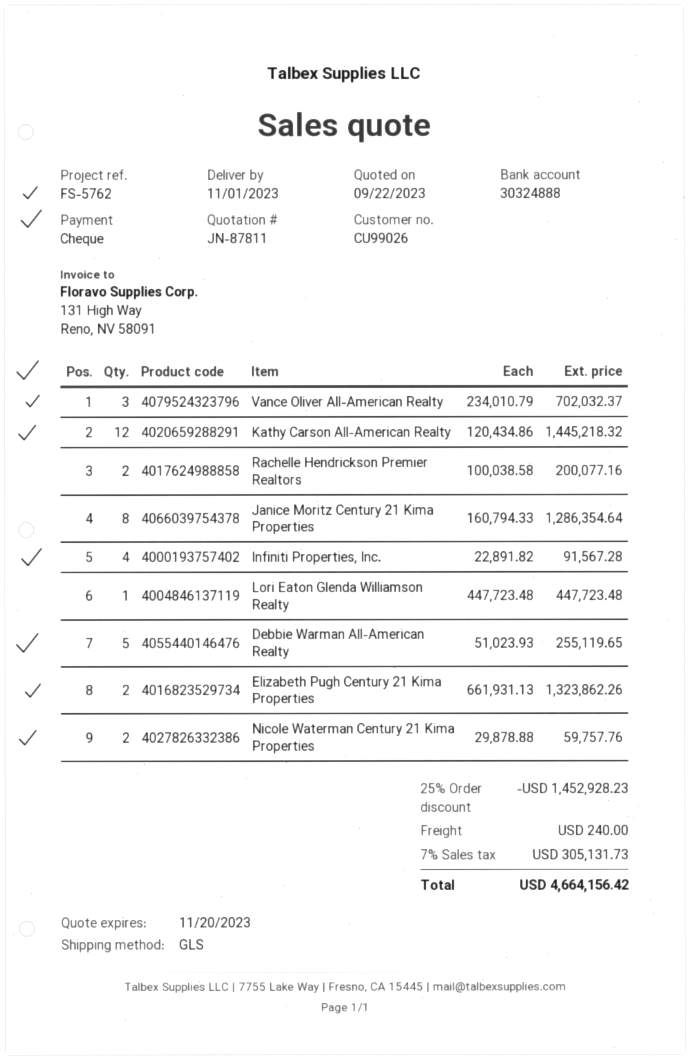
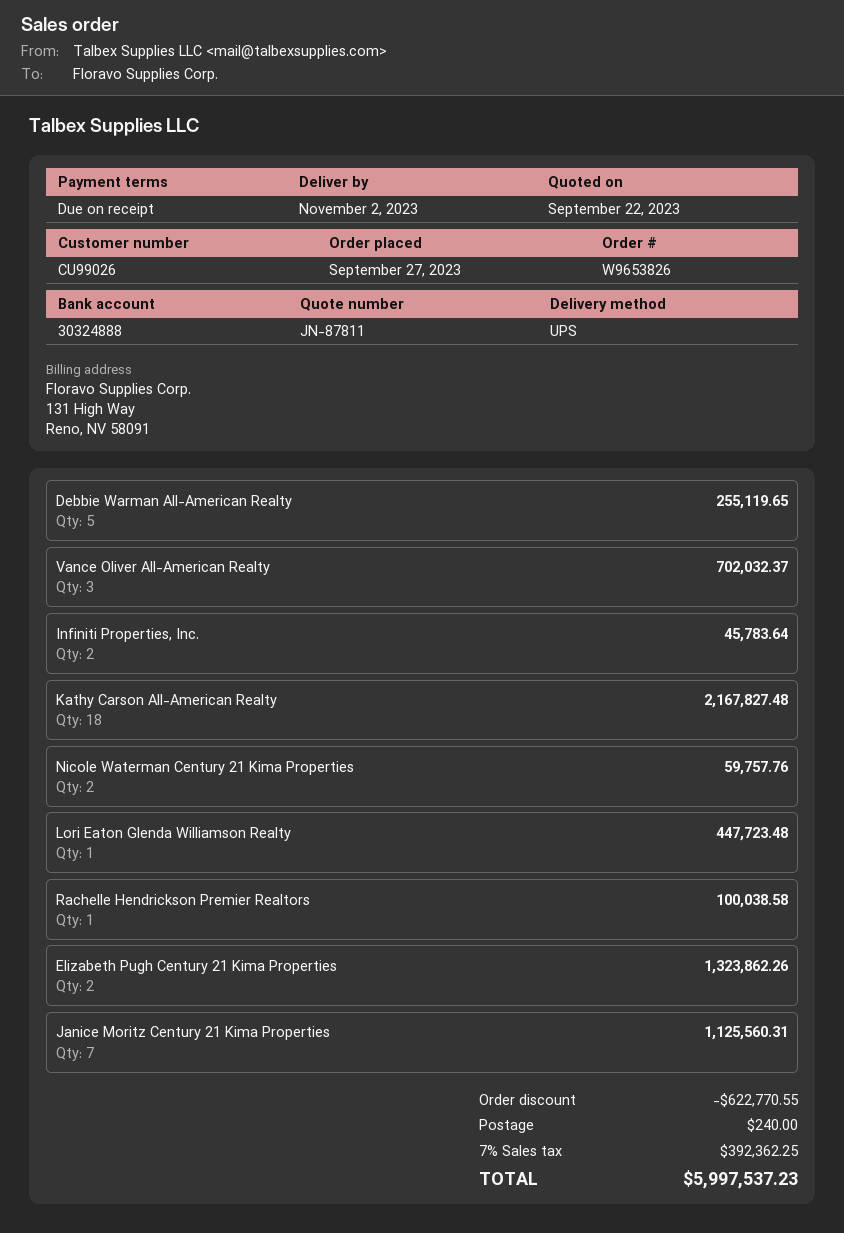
delivery date: 2023-11-01 -> 2023-11-02
shipping method: GLS -> UPS
Kathy Carson All-American Realty: 12 for 1445218.32 -> 18 for 2167827.48
Rachelle Hendrickson Premier Realtors: 2 for 200077.16 -> 1 for 100038.58
Janice Moritz Century 21 Kima Properties: 8 for 1286354.64 -> 7 for 1125560.31
Infiniti Properties, Inc.: 4 for 91567.28 -> 2 for 45783.64
discount: 1452928.23 -> 622770.55
tax: 7% = 305131.73 -> 7% = 392362.25
total: 4664156.42 -> 5997537.23

